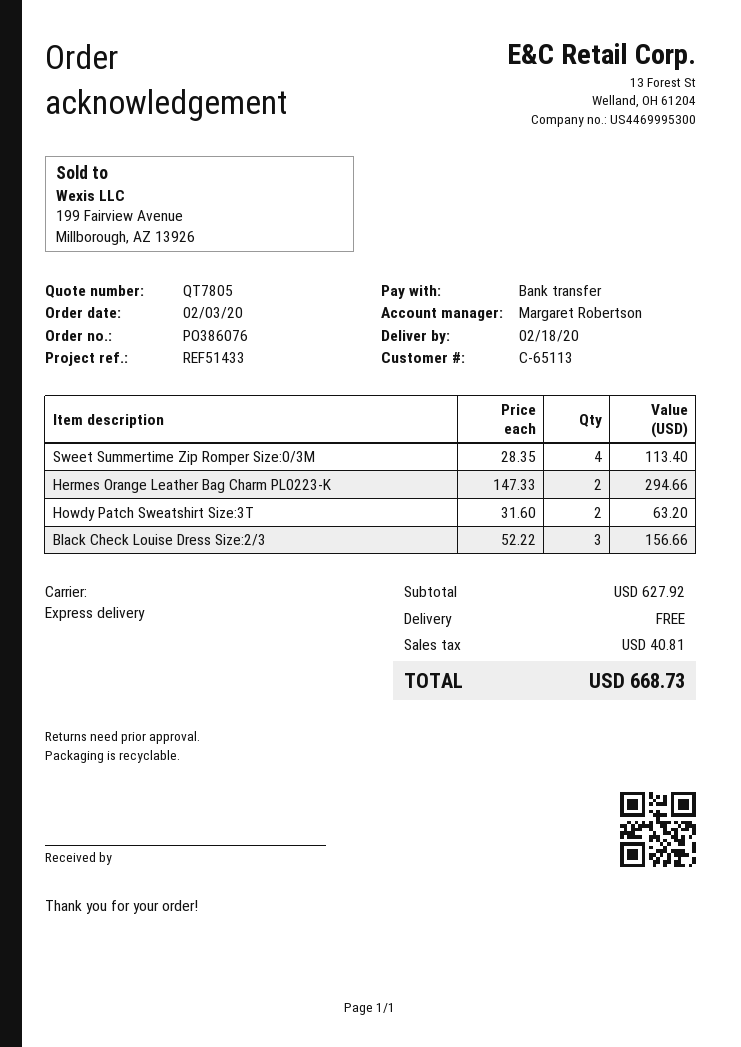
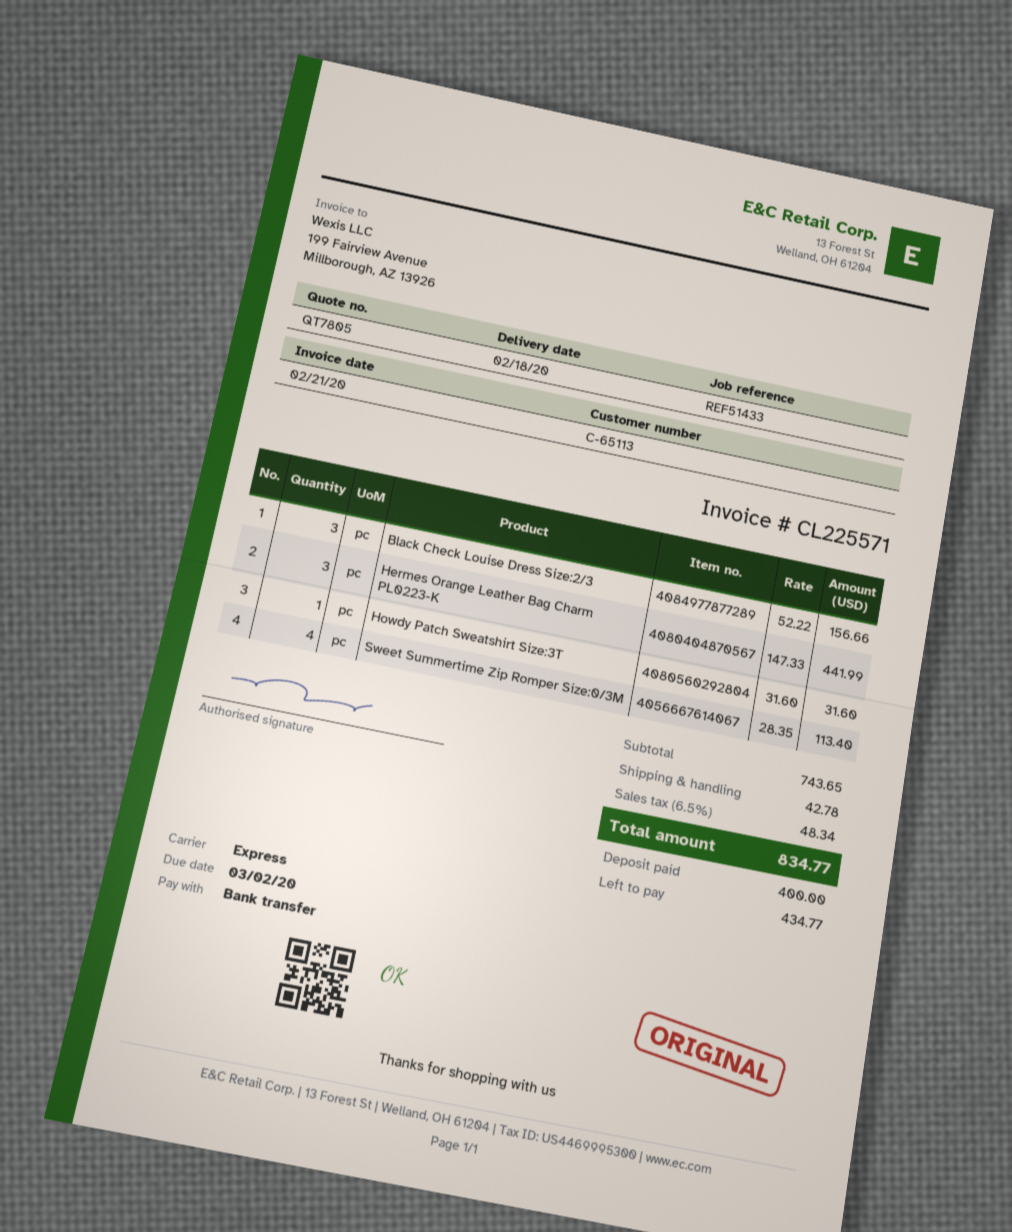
Hermes Orange Leather Bag Charm PL0223-K: 2 x 147.33 = 294.66 -> 3 x 147.33 = 441.99
Howdy Patch Sweatshirt Size:3T: 2 x 31.60 = 63.20 -> 1 x 31.60 = 31.60
subtotal: 627.92 -> 743.65
shipping: 0.00 -> 42.78
tax: 40.81 -> 48.34
total: 668.73 -> 834.77

